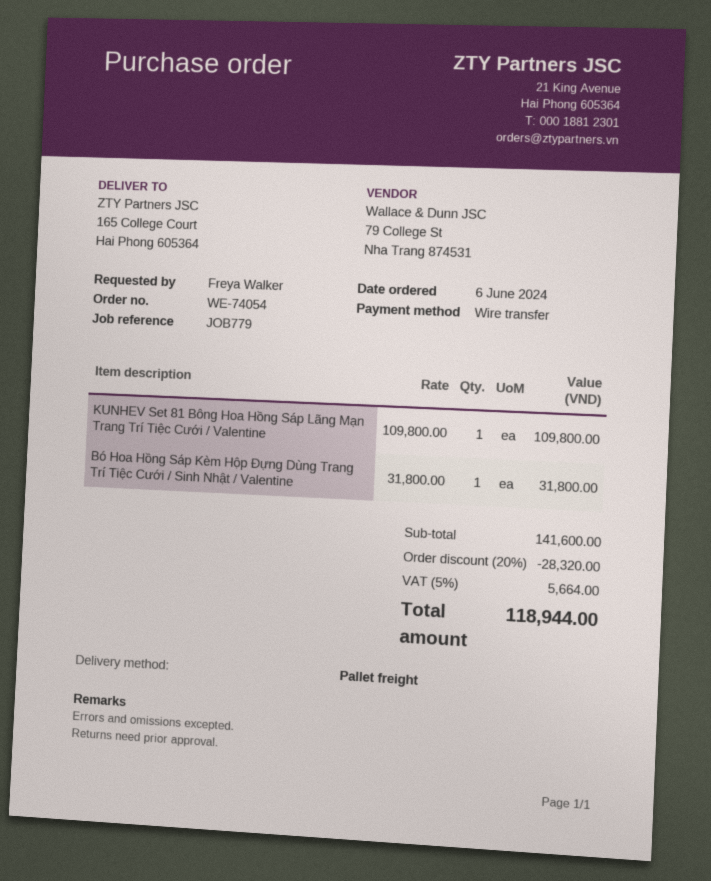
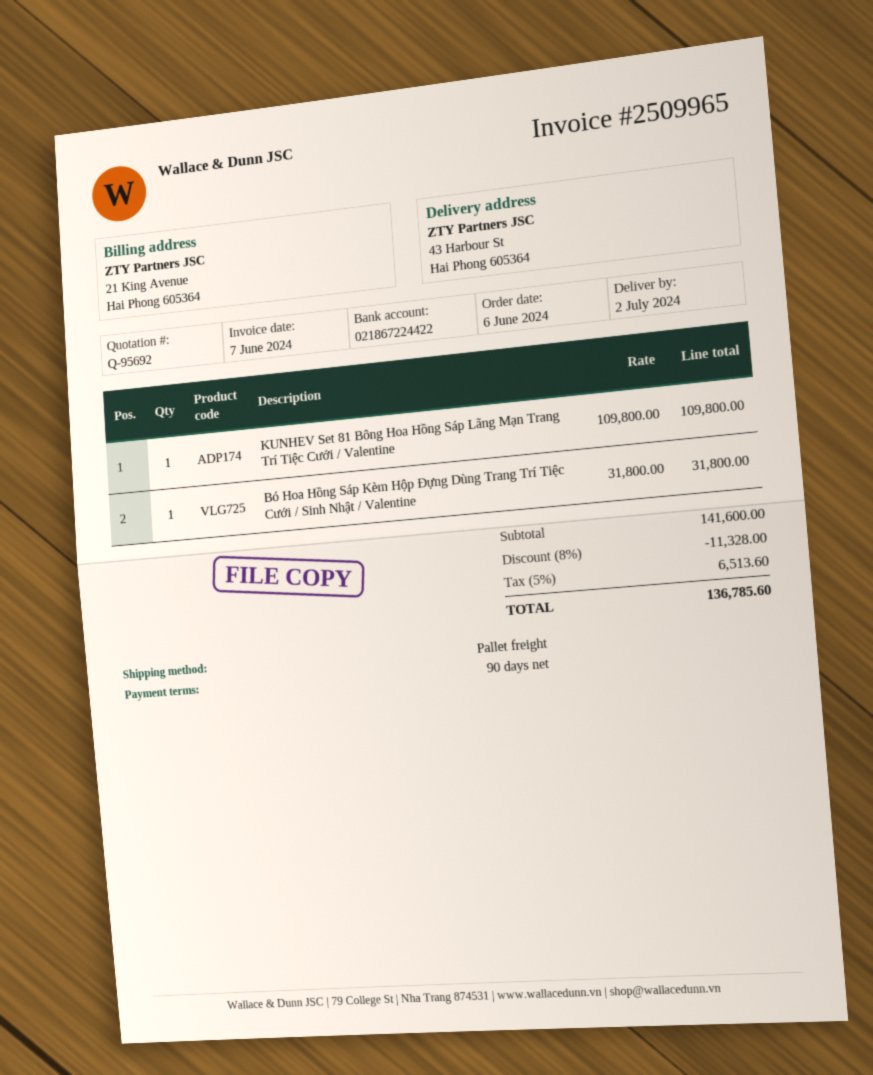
ship to: 165 College Court, Hai Phong 605364 -> 43 Harbour St, Hai Phong 605364
discount: 20% = 28320.00 -> 8% = 11328.00
tax: 5% = 5664.00 -> 5% = 6513.60
total: 118944.00 -> 136785.60

